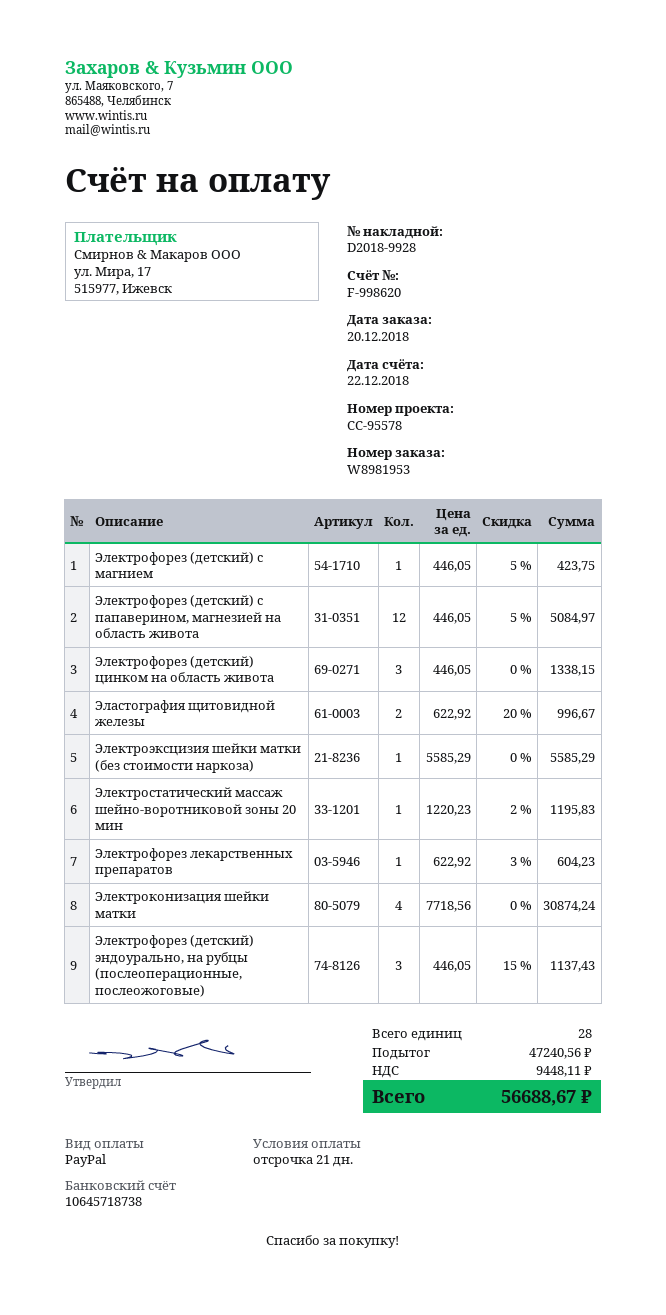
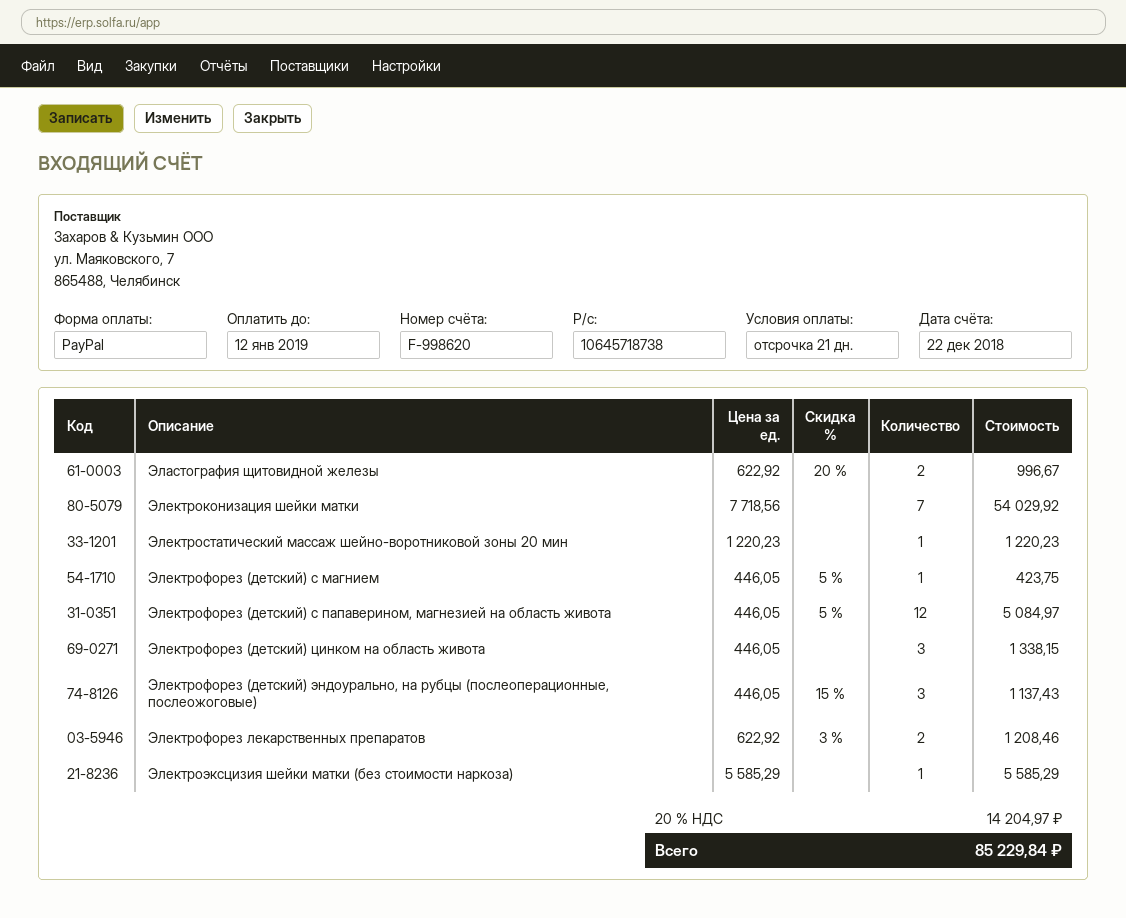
Электростатический массаж шейно-воротниковой зоны 20 мин: 1 x 1220.23 - 2% = 1195.83 -> 1 x 1220.23 = 1220.23
Электрофорез лекарственных препаратов: 1 x 622.92 - 3% = 604.23 -> 2 x 622.92 - 3% = 1208.46
Электроконизация шейки матки: 4 x 7718.56 = 30874.24 -> 7 x 7718.56 = 54029.92
tax: 9448.11 -> 14204.97
total: 56688.67 -> 85229.84

